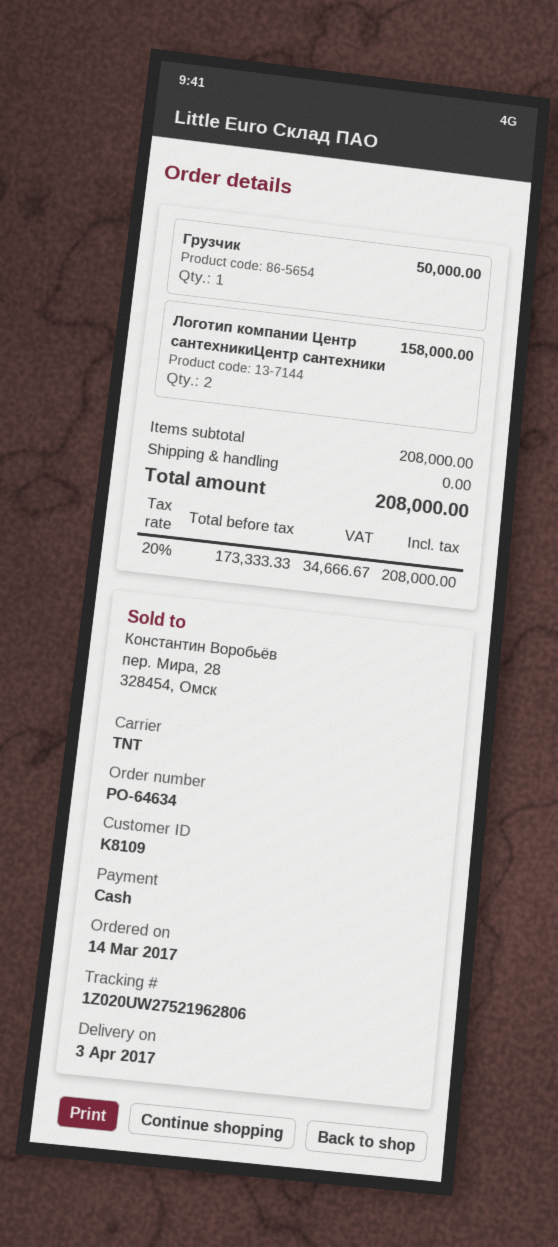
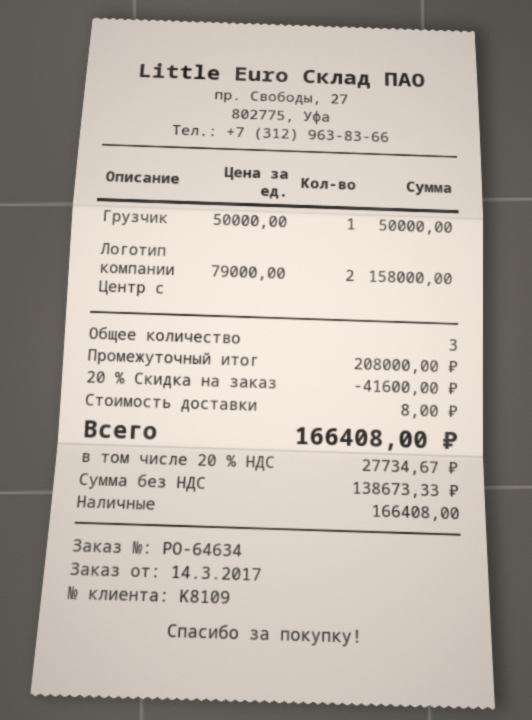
discount: none -> 20% = 41600.00
shipping: 0.00 -> 8.00
net: 173333.33 -> 138673.33
tax: 20% = 34666.67 -> 20% = 27734.67
total: 208000.00 -> 166408.00

